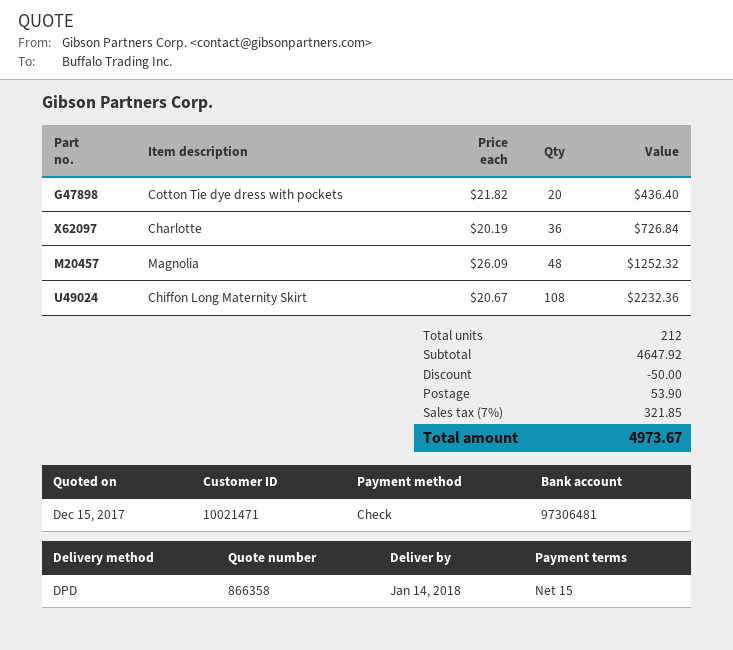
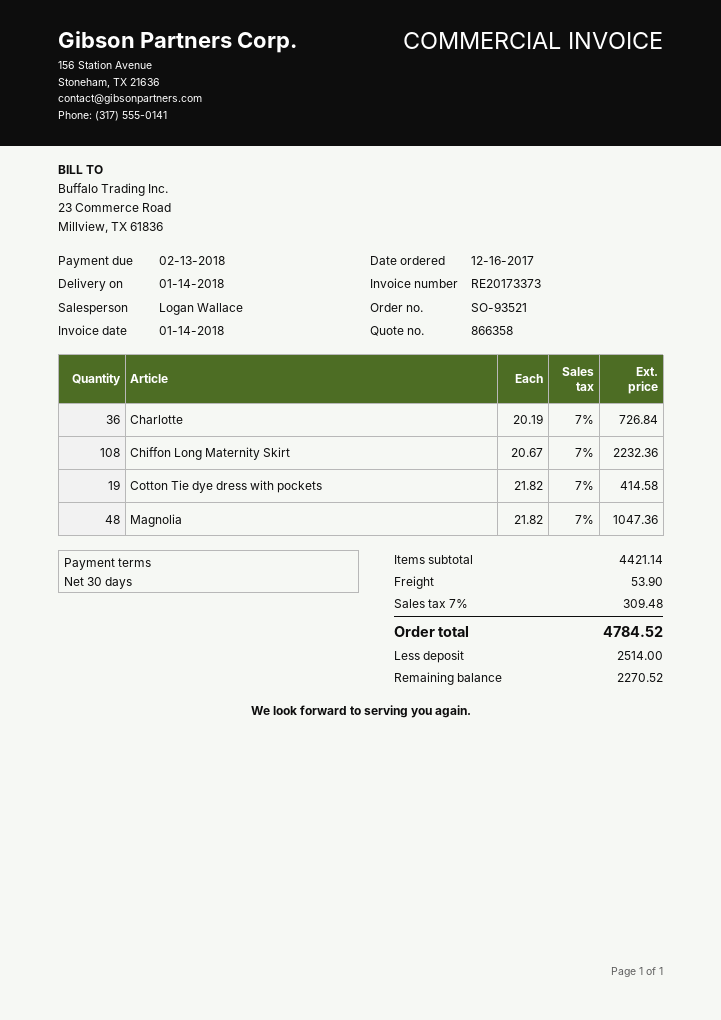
payment terms: 15 days -> 30 days
Cotton Tie dye dress with pockets: 20 x 21.82 = 436.40 -> 19 x 21.82 = 414.58
Magnolia: 48 x 26.09 = 1252.32 -> 48 x 21.82 = 1047.36
subtotal: 4647.92 -> 4421.14
discount: 50.00 -> none
tax: 7% = 321.85 -> 7% = 309.48
total: 4973.67 -> 4784.52

